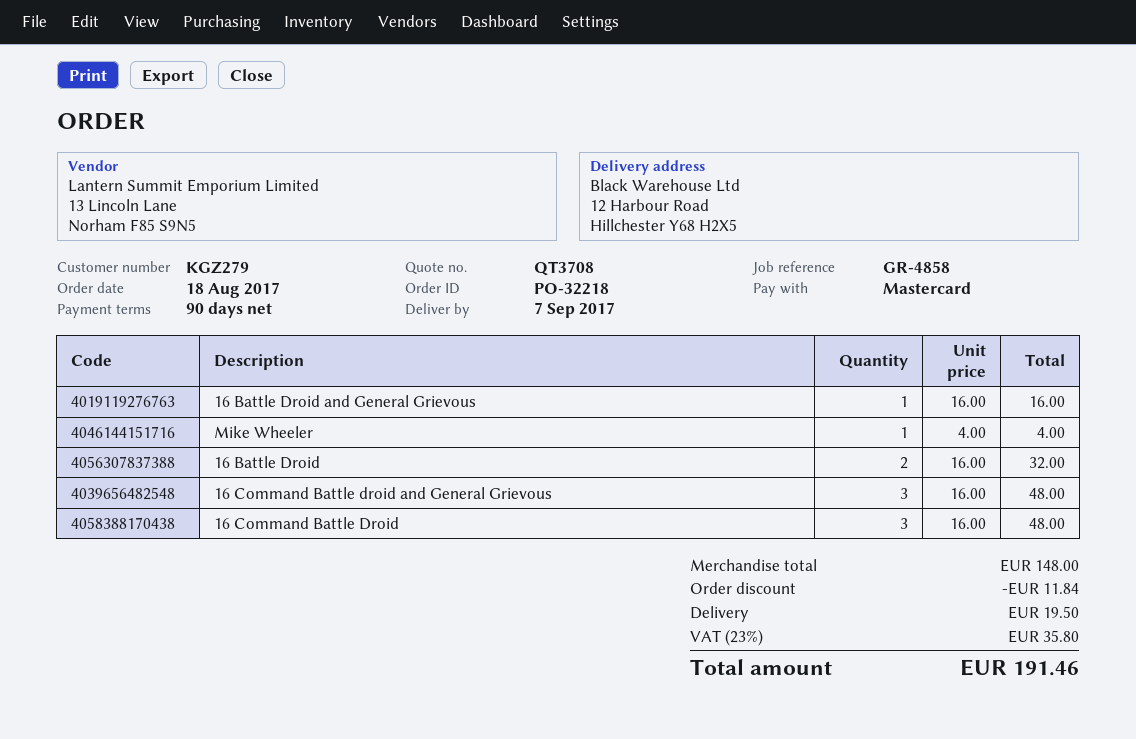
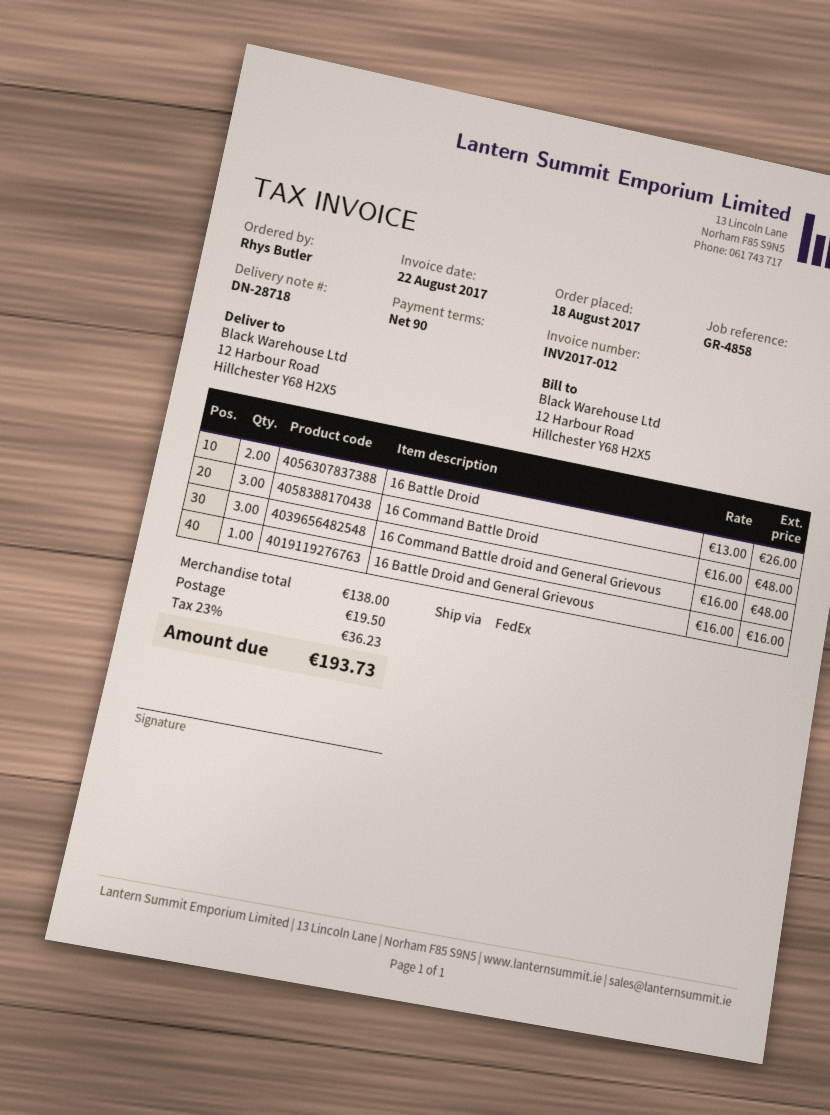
Mike Wheeler: 1 x 4.00 = 4.00 -> none
16 Battle Droid: 2 x 16.00 = 32.00 -> 2 x 13.00 = 26.00
subtotal: 148.00 -> 138.00
discount: 11.84 -> none
tax: 23% = 35.80 -> 23% = 36.23
total: 191.46 -> 193.73

